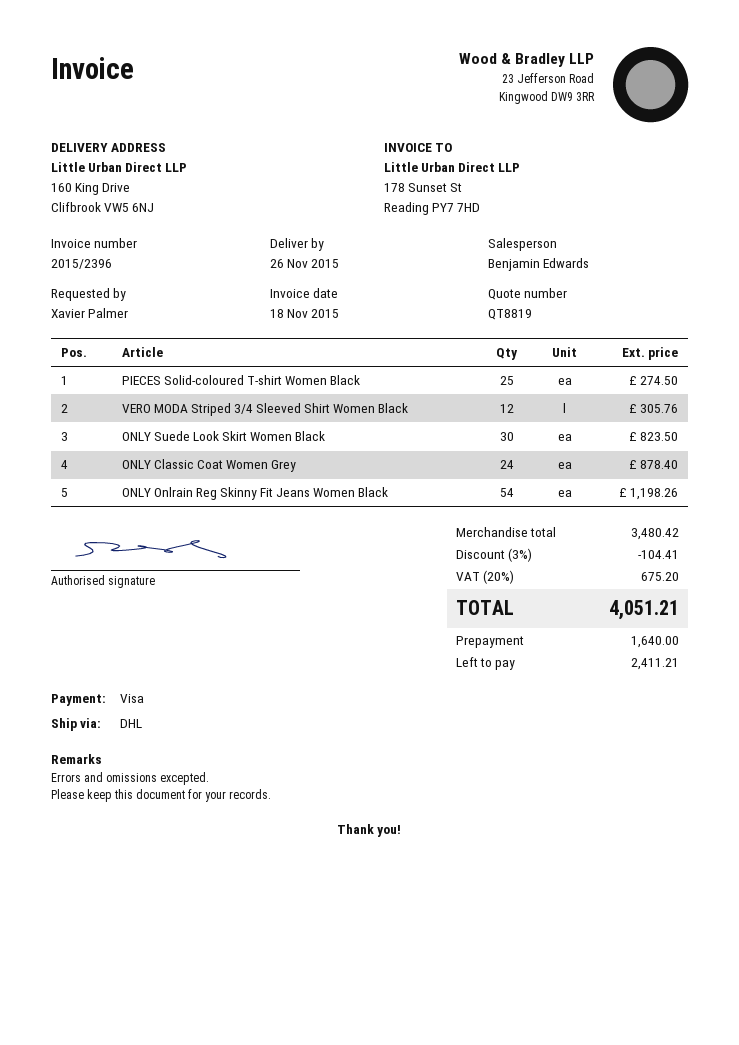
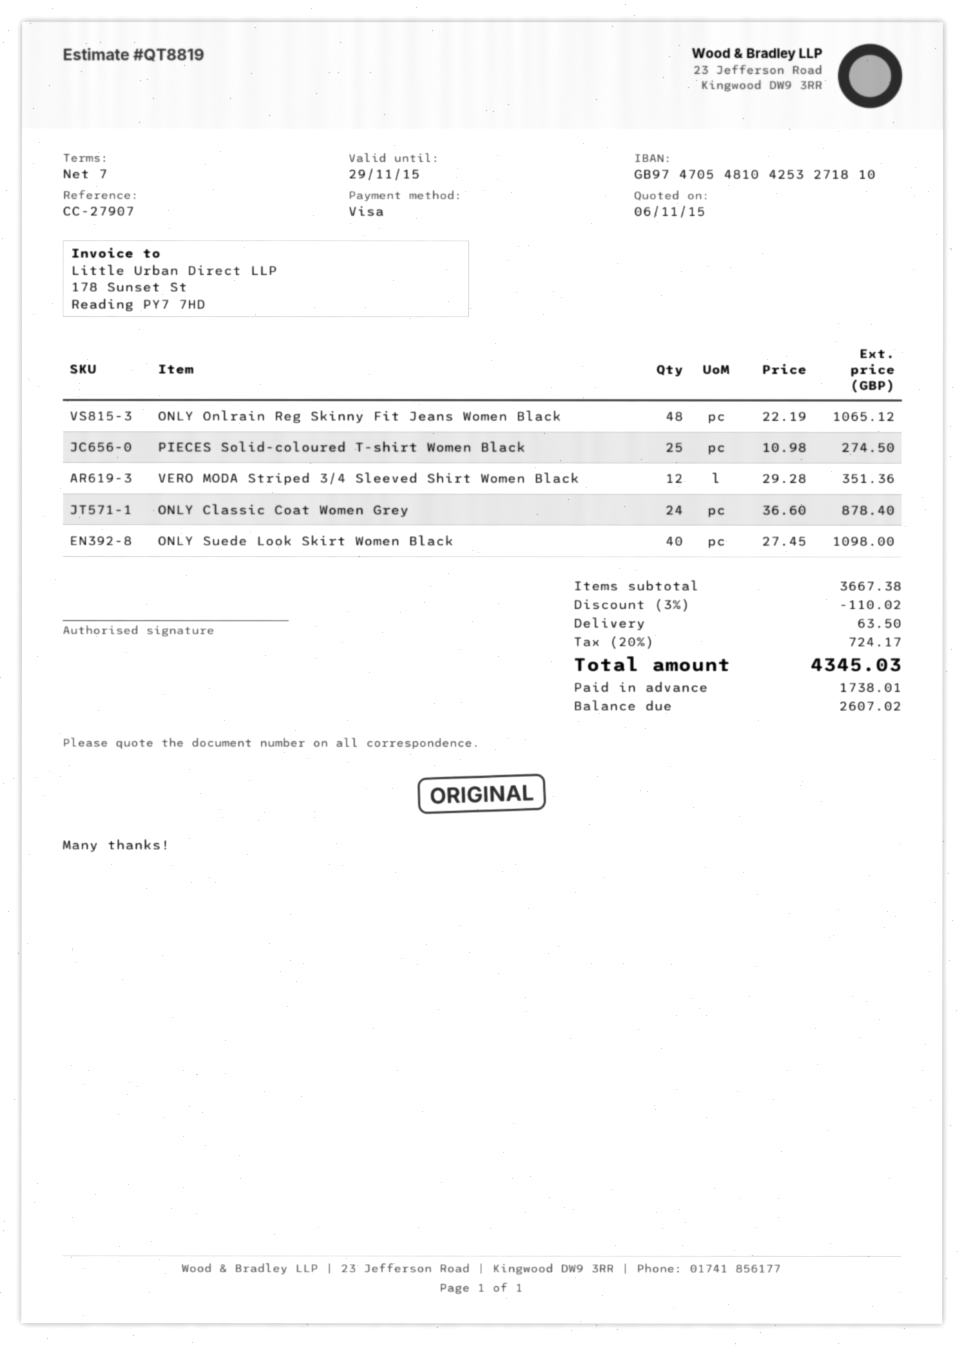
VERO MODA Striped 3/4 Sleeved Shirt Women Black: 12 for 305.76 -> 12 for 351.36
ONLY Suede Look Skirt Women Black: 30 for 823.50 -> 40 for 1098.00
ONLY Onlrain Reg Skinny Fit Jeans Women Black: 54 for 1198.26 -> 48 for 1065.12
subtotal: 3480.42 -> 3667.38
discount: 3% = 104.41 -> 3% = 110.02
shipping: none -> 63.50
tax: 20% = 675.20 -> 20% = 724.17
total: 4051.21 -> 4345.03
deposit: 1640.00 -> 1738.01
balance: 2411.21 -> 2607.02

